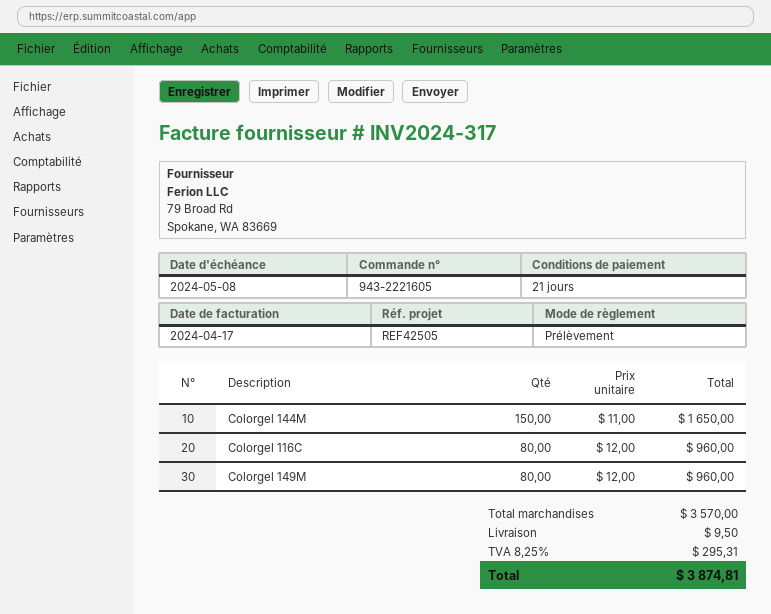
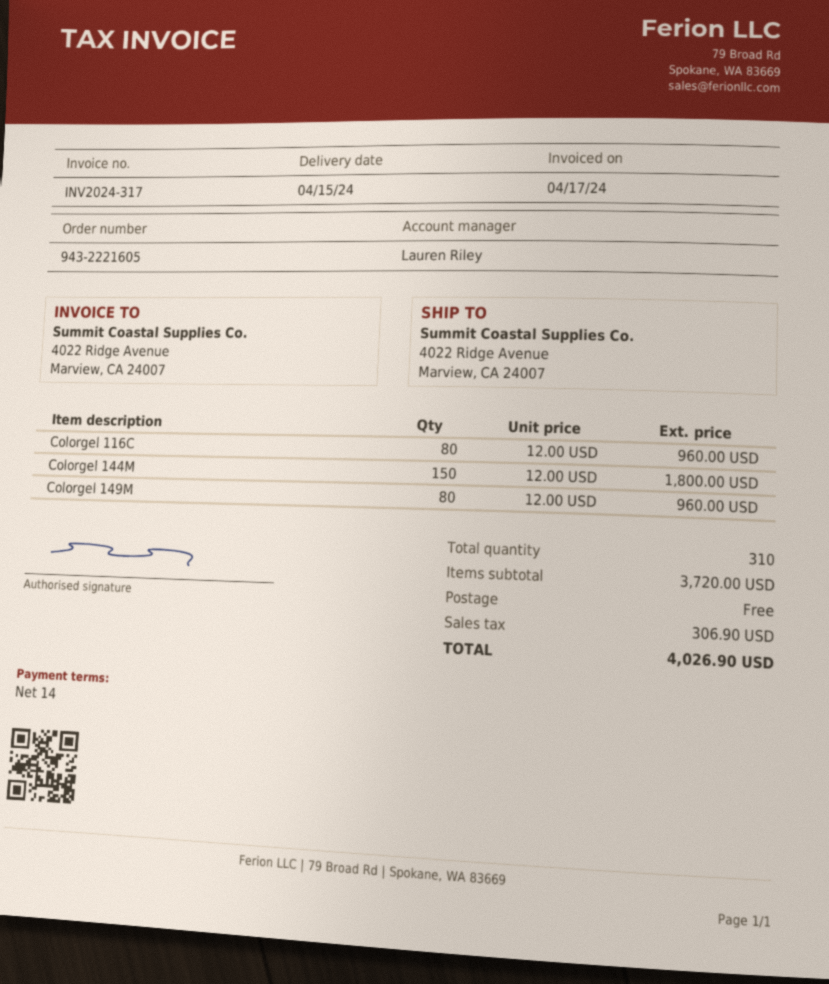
payment terms: 21 days -> 14 days
Colorgel 144M: 150 x 11.00 = 1650.00 -> 150 x 12.00 = 1800.00
subtotal: 3570.00 -> 3720.00
shipping: 9.50 -> 0.00
tax: 295.31 -> 306.90
total: 3874.81 -> 4026.90

